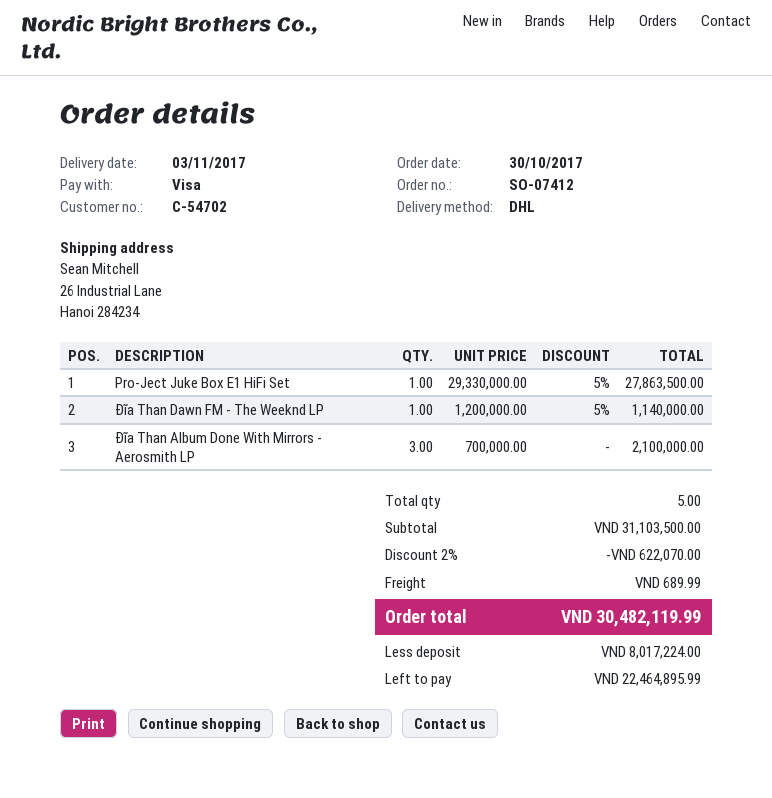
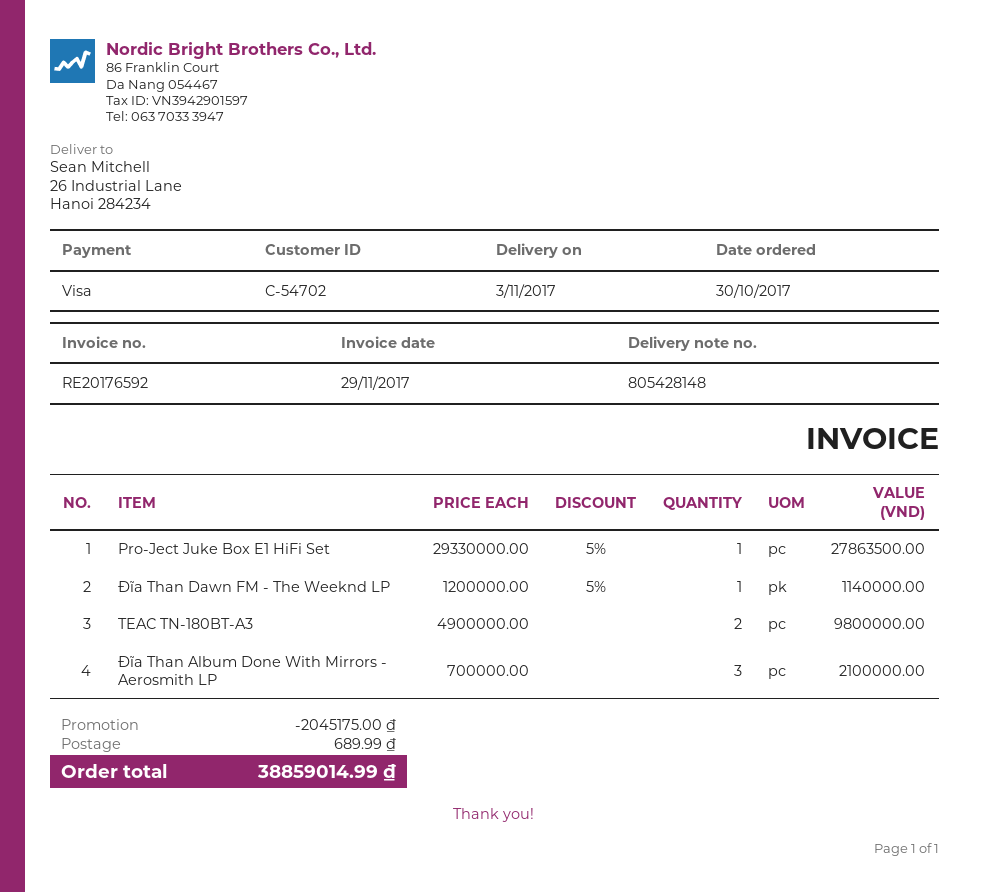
TEAC TN-180BT-A3: none -> 2 x 4900000.00 = 9800000.00
discount: 622070.00 -> 2045175.00
total: 30482119.99 -> 38859014.99

